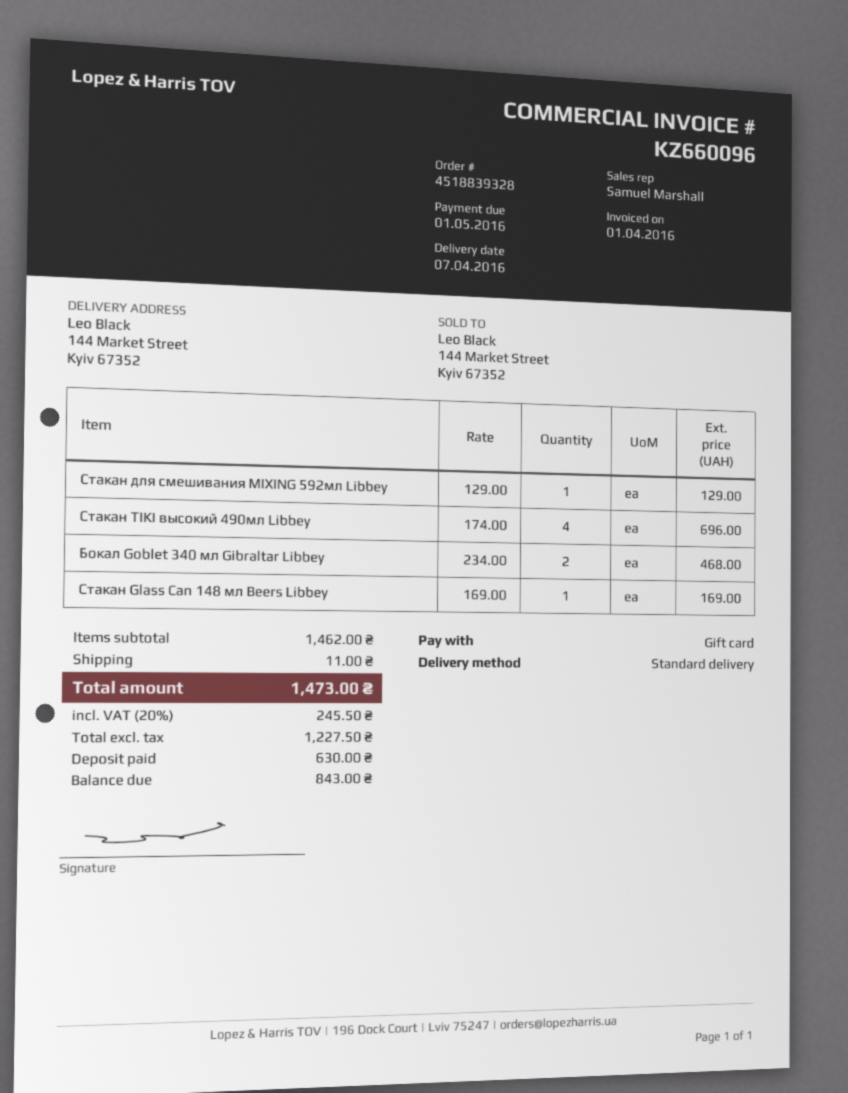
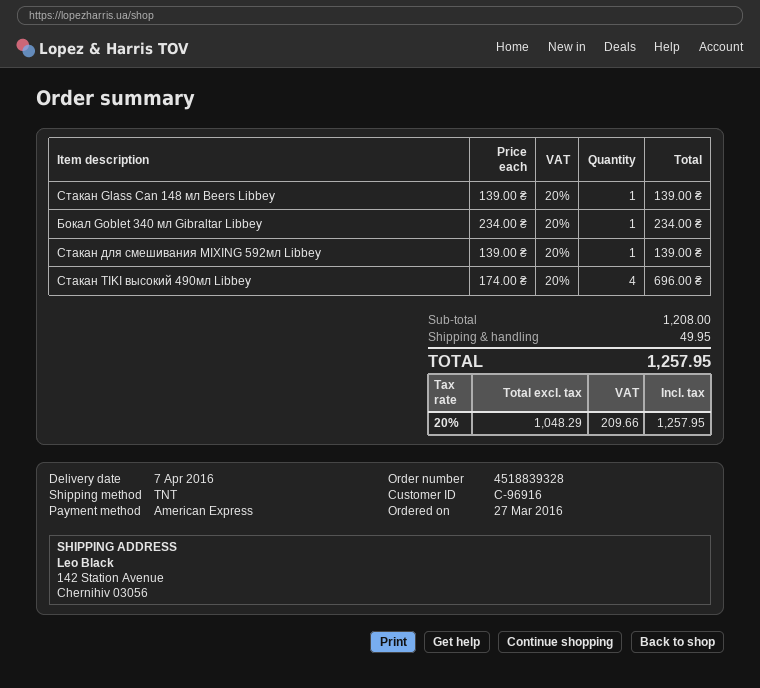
payment method: gift card -> American Express
shipping method: standard -> TNT
ship to: 144 Market Street, Kyiv 67352 -> 142 Station Avenue, Chernihiv 03056
Стакан для смешивания MIXING 592мл Libbey: 1 x 129.00 = 129.00 -> 1 x 139.00 = 139.00
Бокал Goblet 340 мл Gibraltar Libbey: 2 x 234.00 = 468.00 -> 1 x 234.00 = 234.00
Стакан Glass Can 148 мл Beers Libbey: 1 x 169.00 = 169.00 -> 1 x 139.00 = 139.00
subtotal: 1462.00 -> 1208.00
shipping: 11.00 -> 49.95
net: 1227.50 -> 1048.29
tax: 20% = 245.50 -> 20% = 209.66
total: 1473.00 -> 1257.95

